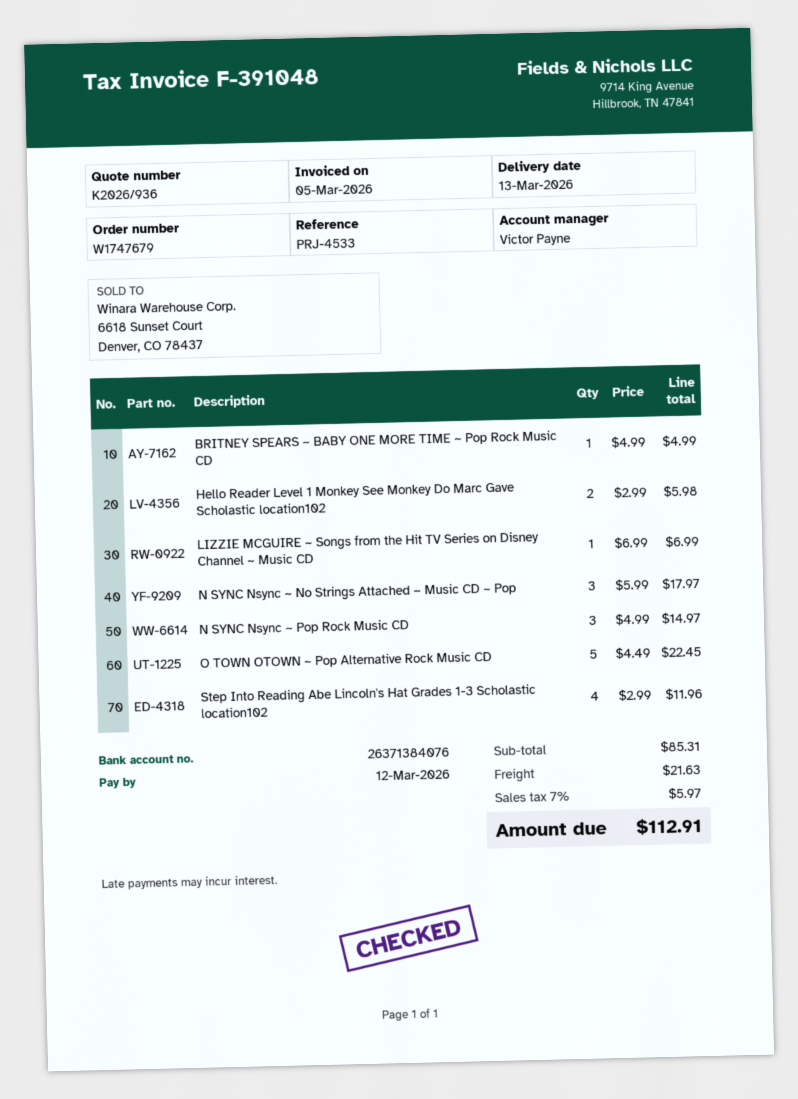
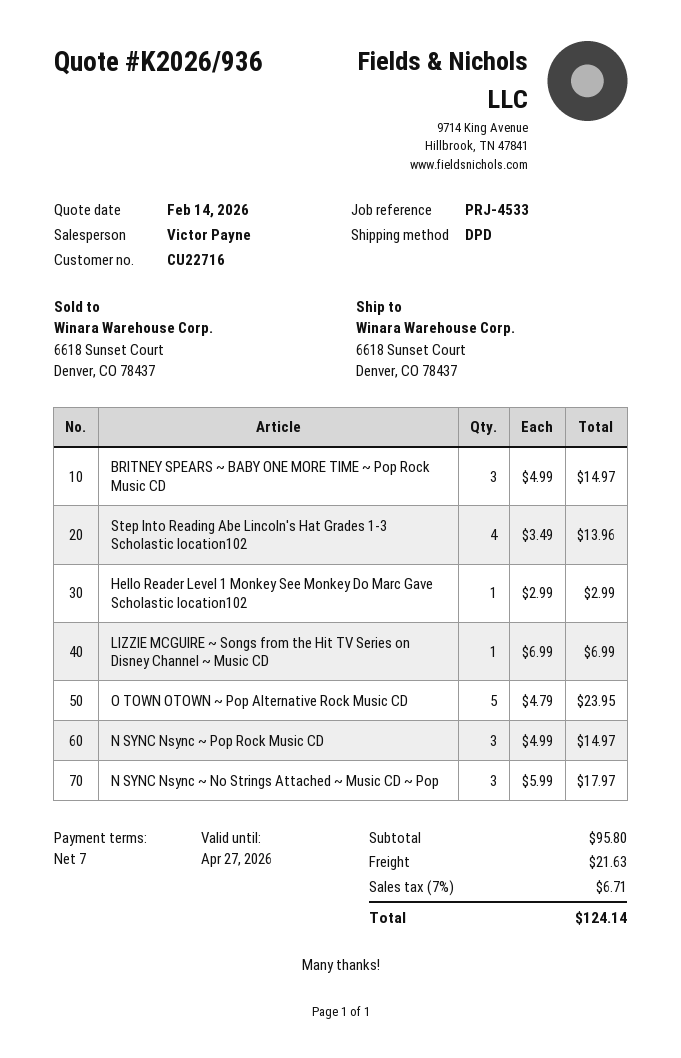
BRITNEY SPEARS ~ BABY ONE MORE TIME ~ Pop Rock Music CD: 1 x 4.99 = 4.99 -> 3 x 4.99 = 14.97
Hello Reader Level 1 Monkey See Monkey Do Marc Gave Scholastic location102: 2 x 2.99 = 5.98 -> 1 x 2.99 = 2.99
O TOWN OTOWN ~ Pop Alternative Rock Music CD: 5 x 4.49 = 22.45 -> 5 x 4.79 = 23.95
Step Into Reading Abe Lincoln's Hat Grades 1-3 Scholastic location102: 4 x 2.99 = 11.96 -> 4 x 3.49 = 13.96
subtotal: 85.31 -> 95.80
tax: 7% = 5.97 -> 7% = 6.71
total: 112.91 -> 124.14

